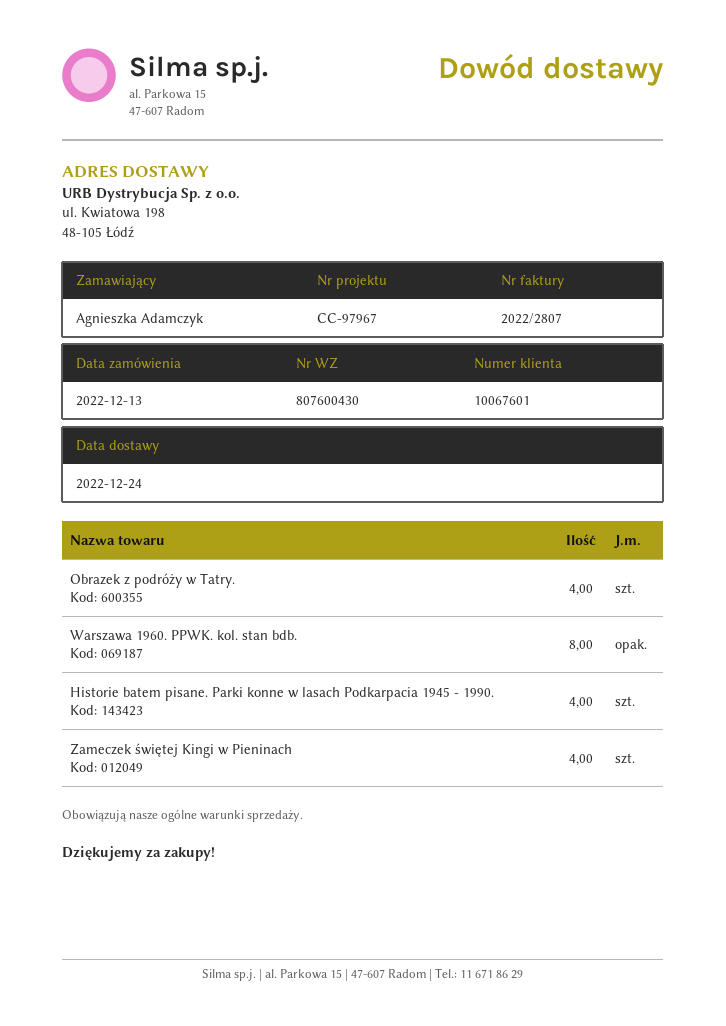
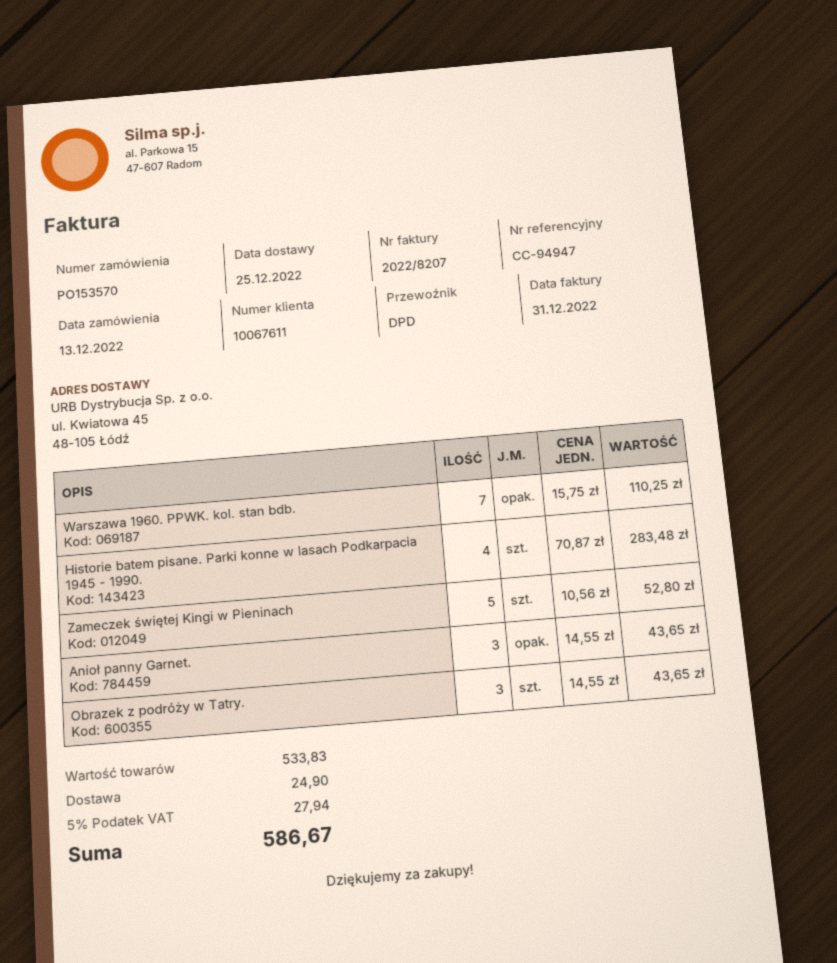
delivery date: 2022-12-24 -> 2022-12-25
invoice number: 2022/2807 -> 2022/8207
customer number: 10067601 -> 10067611
reference: CC-97967 -> CC-94947
ship to: ul. Kwiatowa 198, 48-105 Łódź -> ul. Kwiatowa 45, 48-105 Łódź
Obrazek z podróży w Tatry.: 4 -> 3
Warszawa 1960. PPWK. kol. stan bdb.: 8 -> 7
Zameczek świętej Kingi w Pieninach: 4 -> 5
Anioł panny Garnet.: none -> 3

